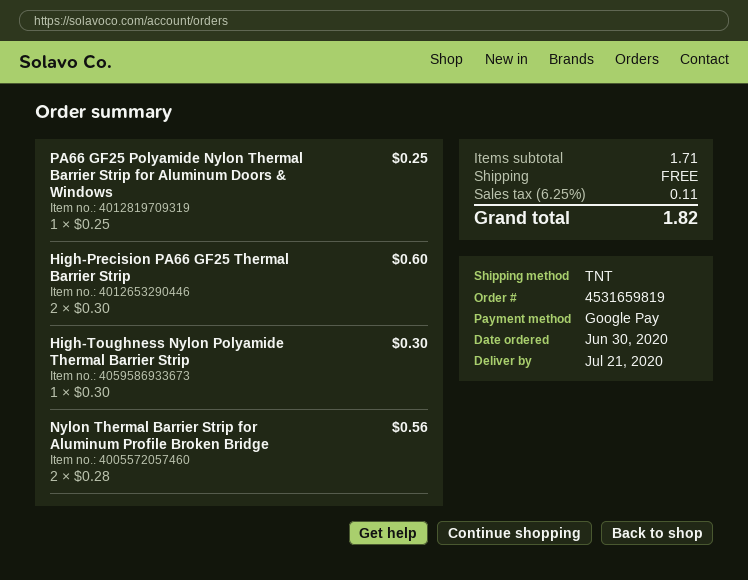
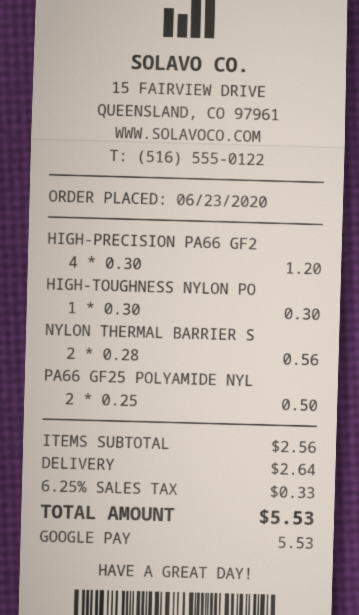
order date: 2020-06-30 -> 2020-06-23
PA66 GF25 Polyamide Nylon Thermal Barrier Strip for Aluminum Doors & Windows: 1 x 0.25 = 0.25 -> 2 x 0.25 = 0.50
High-Precision PA66 GF25 Thermal Barrier Strip: 2 x 0.30 = 0.60 -> 4 x 0.30 = 1.20
subtotal: 1.71 -> 2.56
shipping: 0.00 -> 2.64
tax: 6.25% = 0.11 -> 6.25% = 0.33
total: 1.82 -> 5.53

